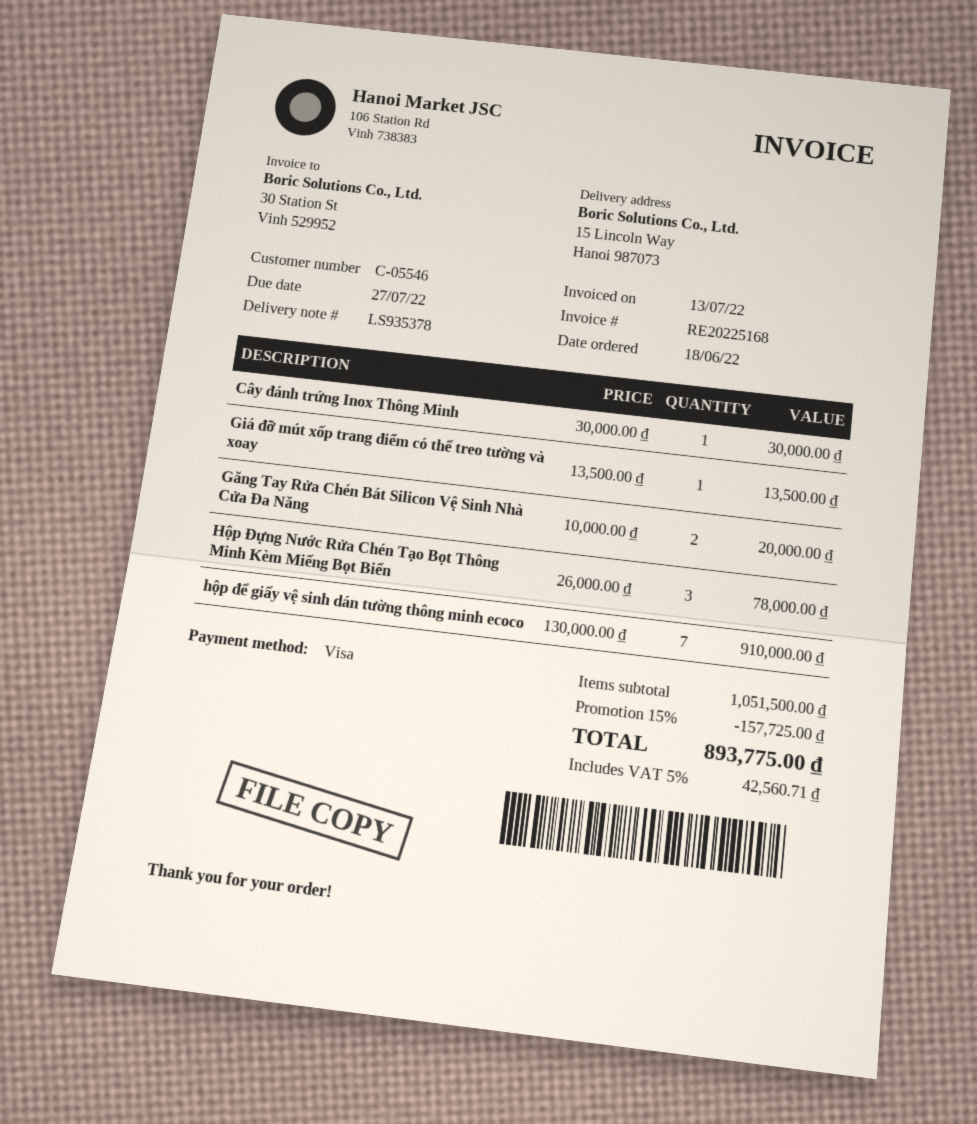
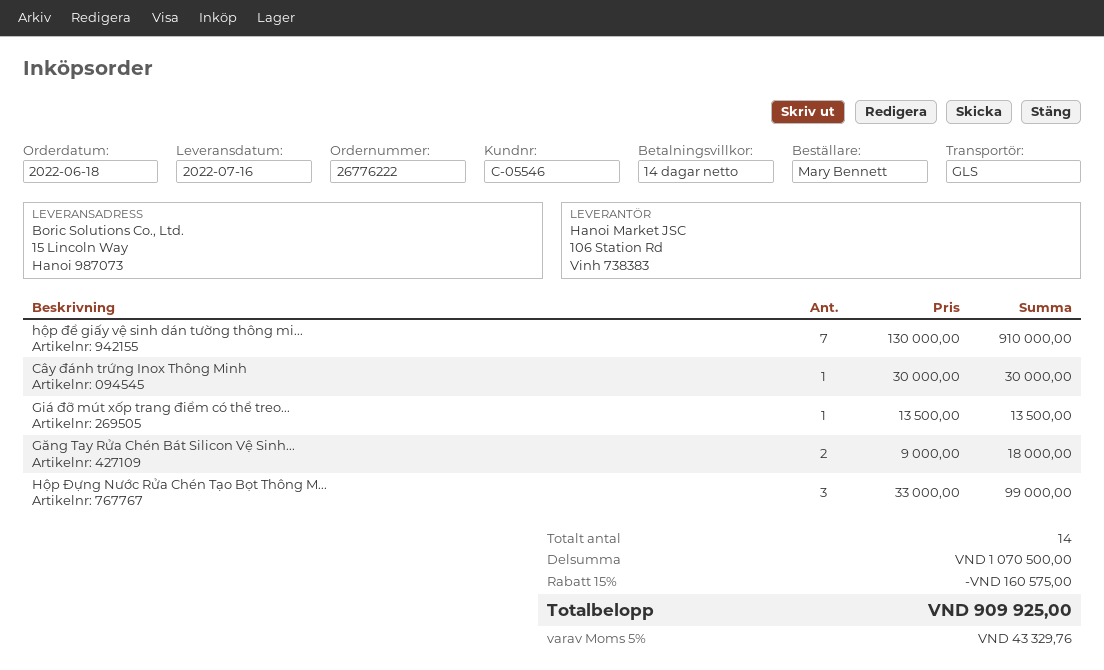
Găng Tay Rửa Chén Bát Silicon Vệ Sinh Nhà Cửa Đa Năng: 2 x 10000.00 = 20000.00 -> 2 x 9000.00 = 18000.00
Hộp Đựng Nước Rửa Chén Tạo Bọt Thông Minh Kèm Miếng Bọt Biển: 3 x 26000.00 = 78000.00 -> 3 x 33000.00 = 99000.00
subtotal: 1051500.00 -> 1070500.00
discount: 15% = 157725.00 -> 15% = 160575.00
tax: 5% = 42560.71 -> 5% = 43329.76
total: 893775.00 -> 909925.00

